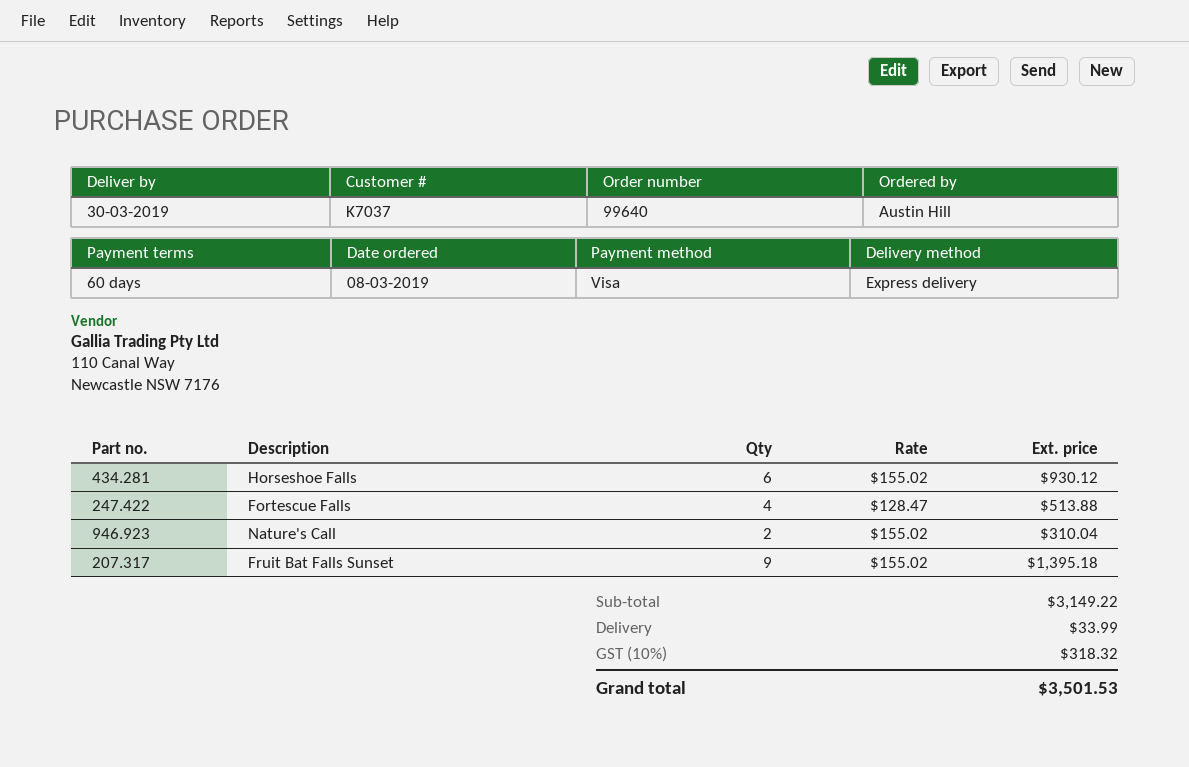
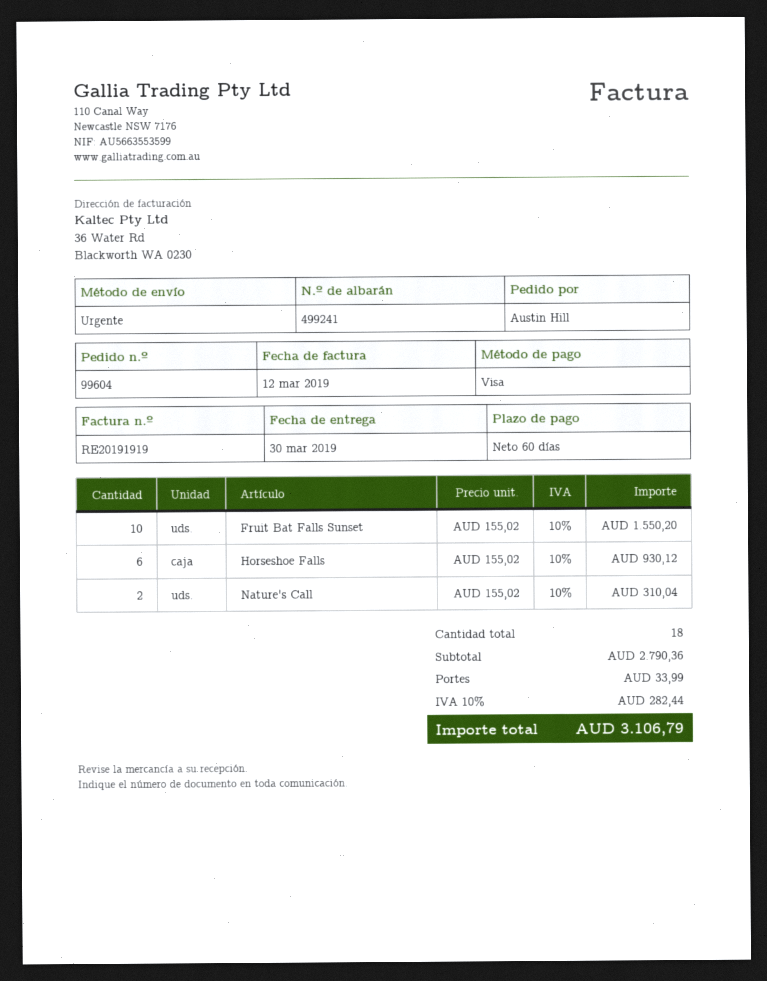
order number: 99640 -> 99604
Fortescue Falls: 4 x 128.47 = 513.88 -> none
Fruit Bat Falls Sunset: 9 x 155.02 = 1395.18 -> 10 x 155.02 = 1550.20
subtotal: 3149.22 -> 2790.36
tax: 10% = 318.32 -> 10% = 282.44
total: 3501.53 -> 3106.79

